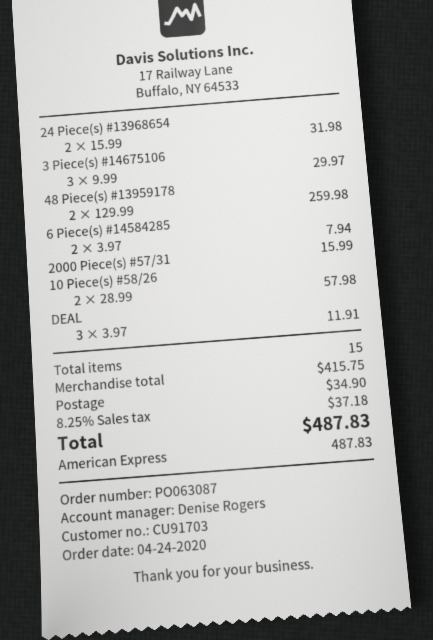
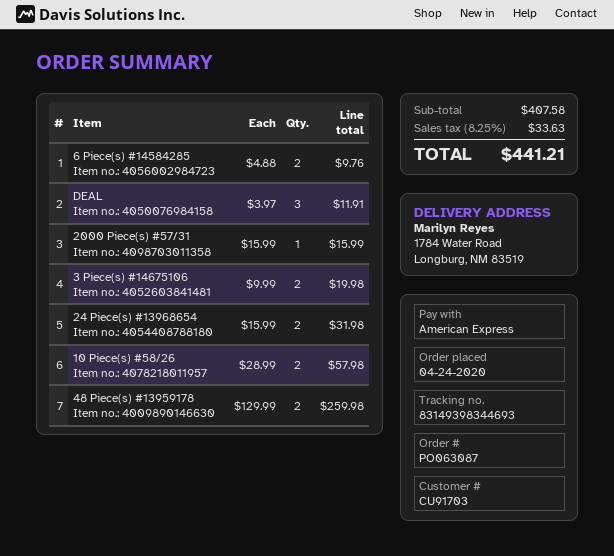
3 Piece(s) #14675106: 3 x 9.99 = 29.97 -> 2 x 9.99 = 19.98
6 Piece(s) #14584285: 2 x 3.97 = 7.94 -> 2 x 4.88 = 9.76
subtotal: 415.75 -> 407.58
shipping: 34.90 -> none
tax: 8.25% = 37.18 -> 8.25% = 33.63
total: 487.83 -> 441.21

